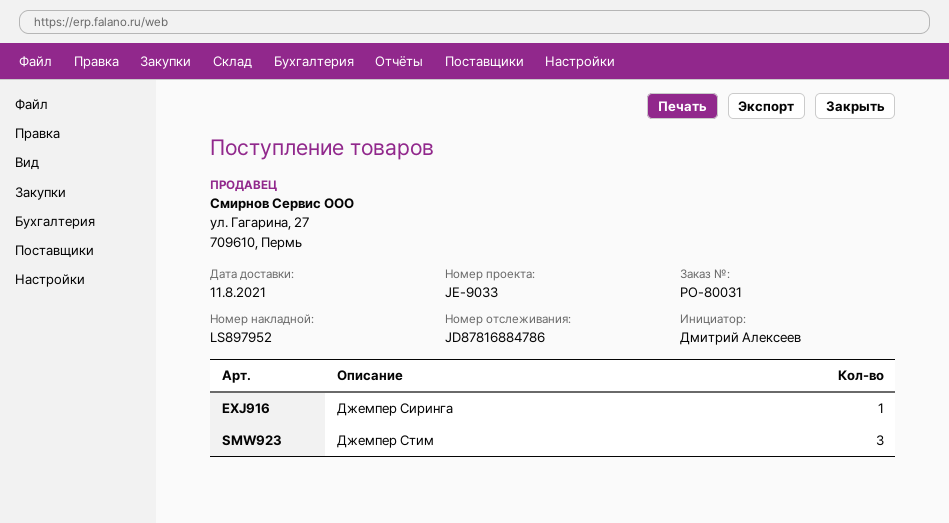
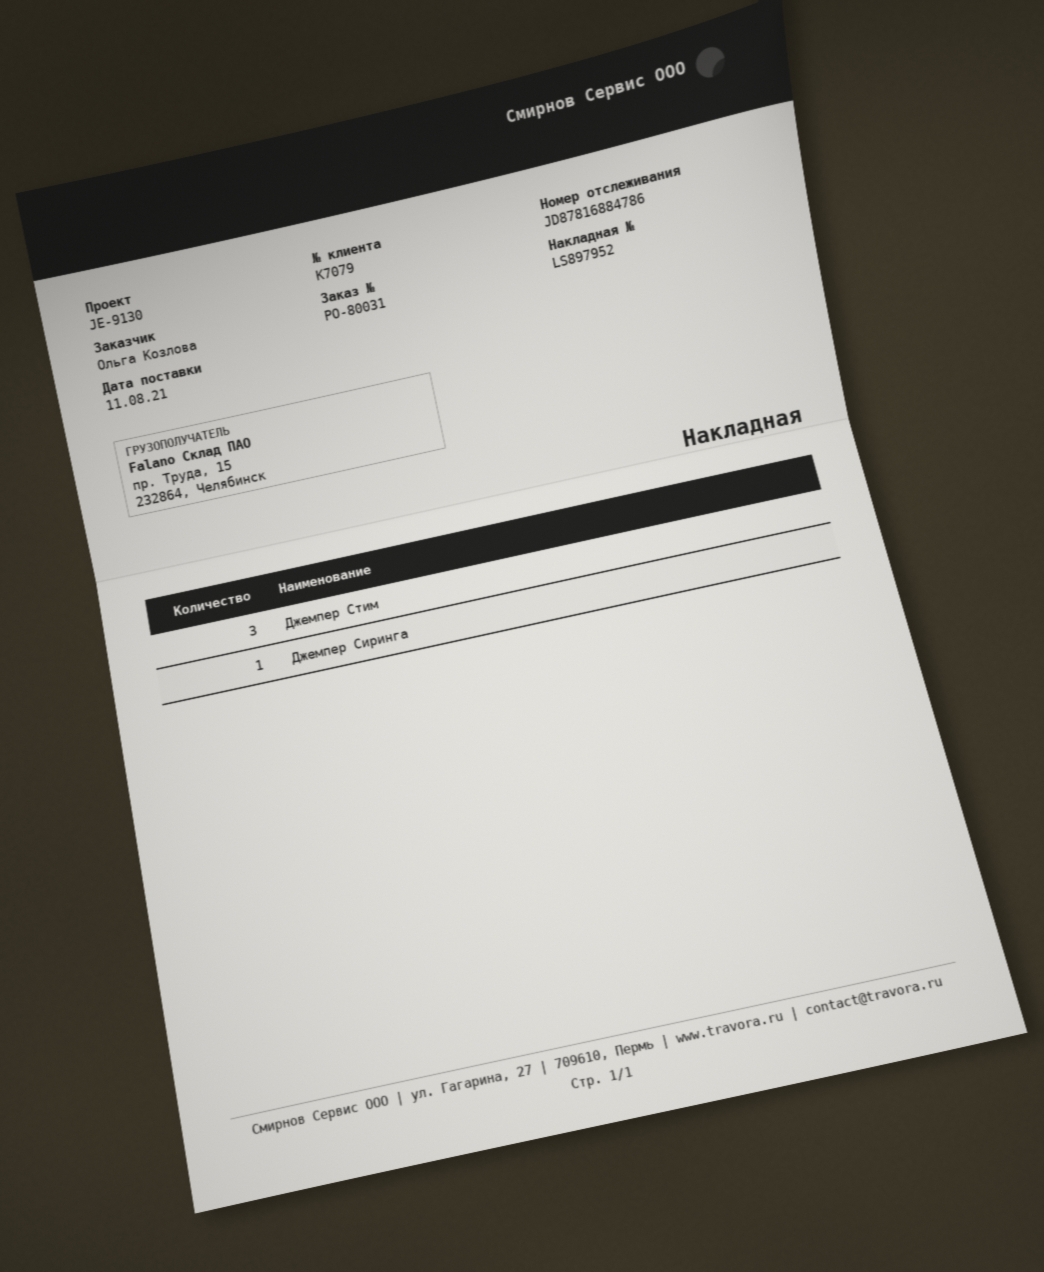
reference: JE-9033 -> JE-9130
ordered by: Дмитрий Алексеев -> Ольга Козлова

